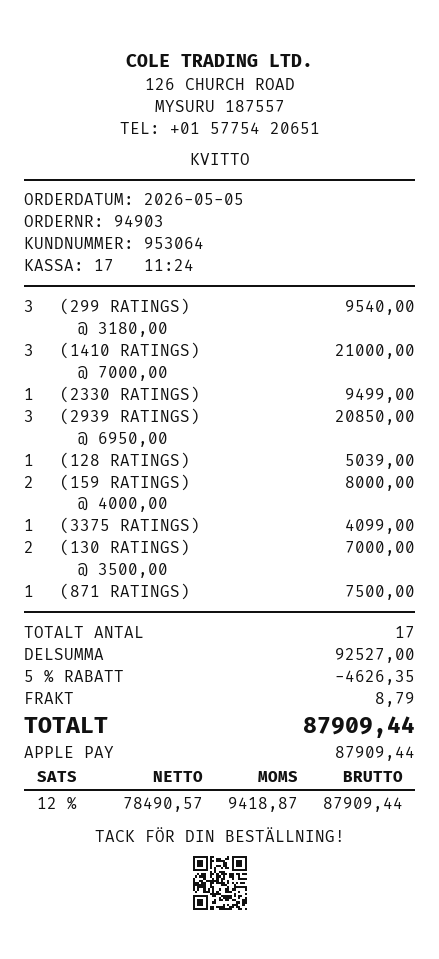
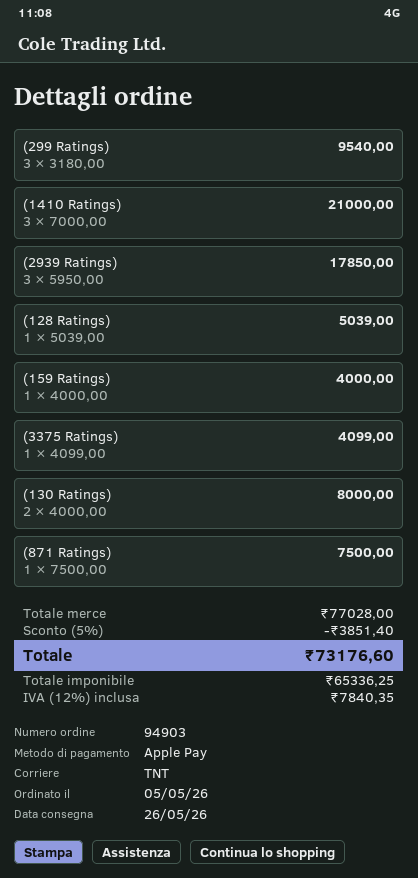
(2330 RATINGS): 1 x 9499.00 = 9499.00 -> none
(2939 RATINGS): 3 x 6950.00 = 20850.00 -> 3 x 5950.00 = 17850.00
(159 RATINGS): 2 x 4000.00 = 8000.00 -> 1 x 4000.00 = 4000.00
(130 RATINGS): 2 x 3500.00 = 7000.00 -> 2 x 4000.00 = 8000.00
subtotal: 92527.00 -> 77028.00
discount: 5% = 4626.35 -> 5% = 3851.40
shipping: 8.79 -> none
net: 78490.57 -> 65336.25
tax: 12% = 9418.87 -> 12% = 7840.35
total: 87909.44 -> 73176.60

